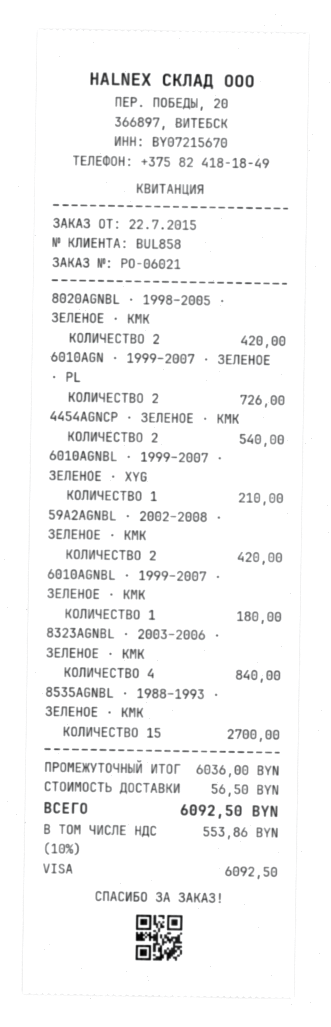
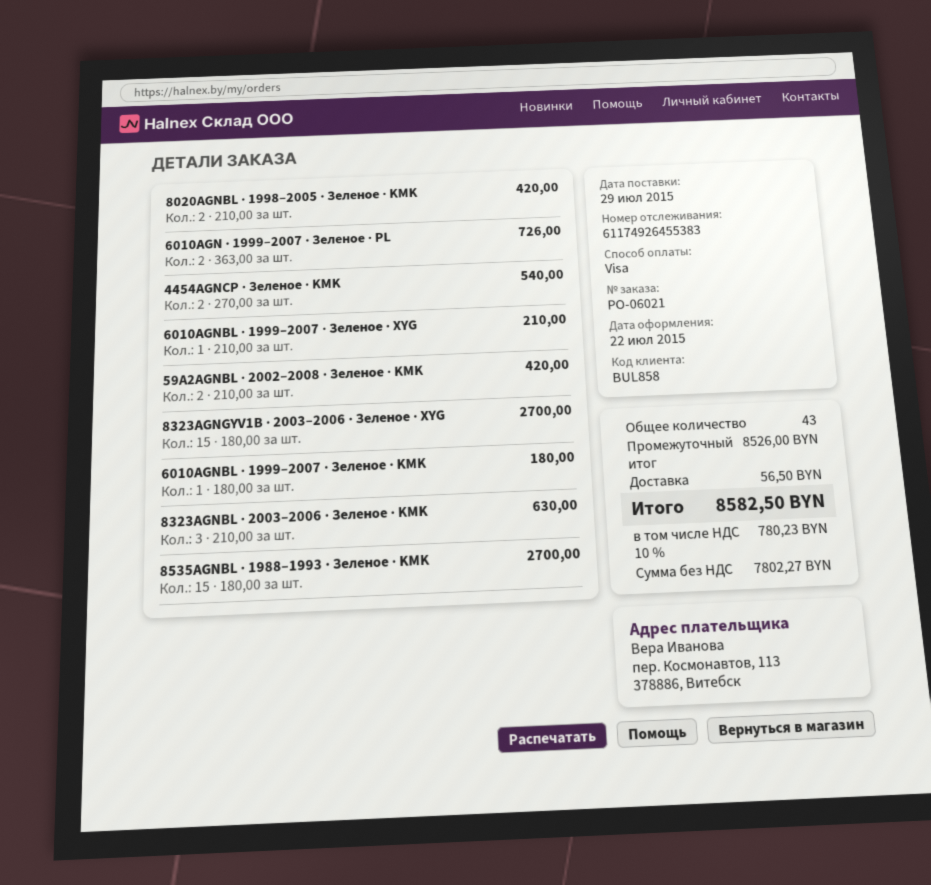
8323AGNBL · 2003–2006 · ЗЕЛЕНОЕ · KMK: 4 for 840.00 -> 3 for 630.00
8323AGNGYV1B · 2003–2006 · Зеленое · XYG: none -> 15 for 2700.00
subtotal: 6036.00 -> 8526.00
tax: 10% = 553.86 -> 10% = 780.23
total: 6092.50 -> 8582.50

